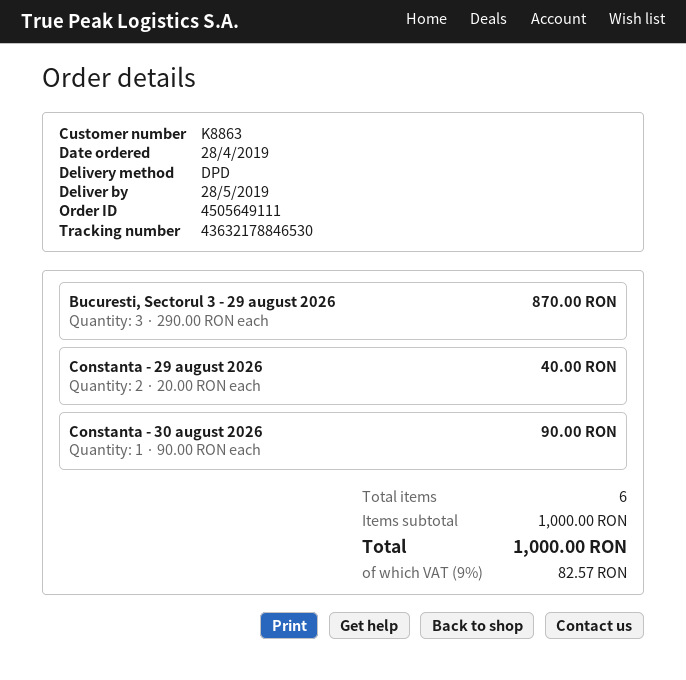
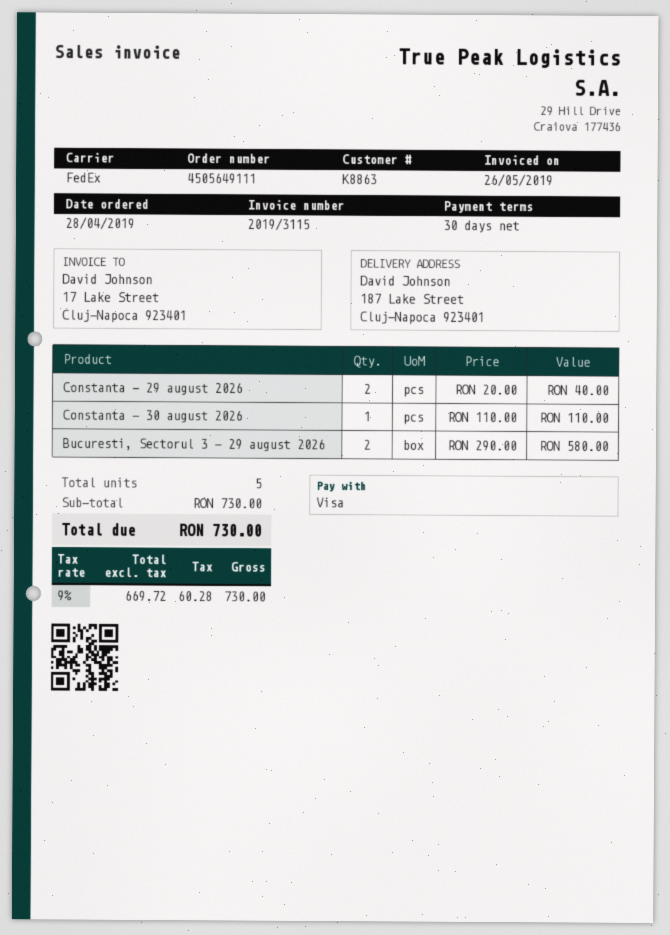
shipping method: DPD -> FedEx
Bucuresti, Sectorul 3 - 29 august 2026: 3 x 290.00 = 870.00 -> 2 x 290.00 = 580.00
Constanta - 30 august 2026: 1 x 90.00 = 90.00 -> 1 x 110.00 = 110.00
total quantity: 6 -> 5
subtotal: 1000.00 -> 730.00
tax: 9% = 82.57 -> 9% = 60.28
total: 1000.00 -> 730.00

